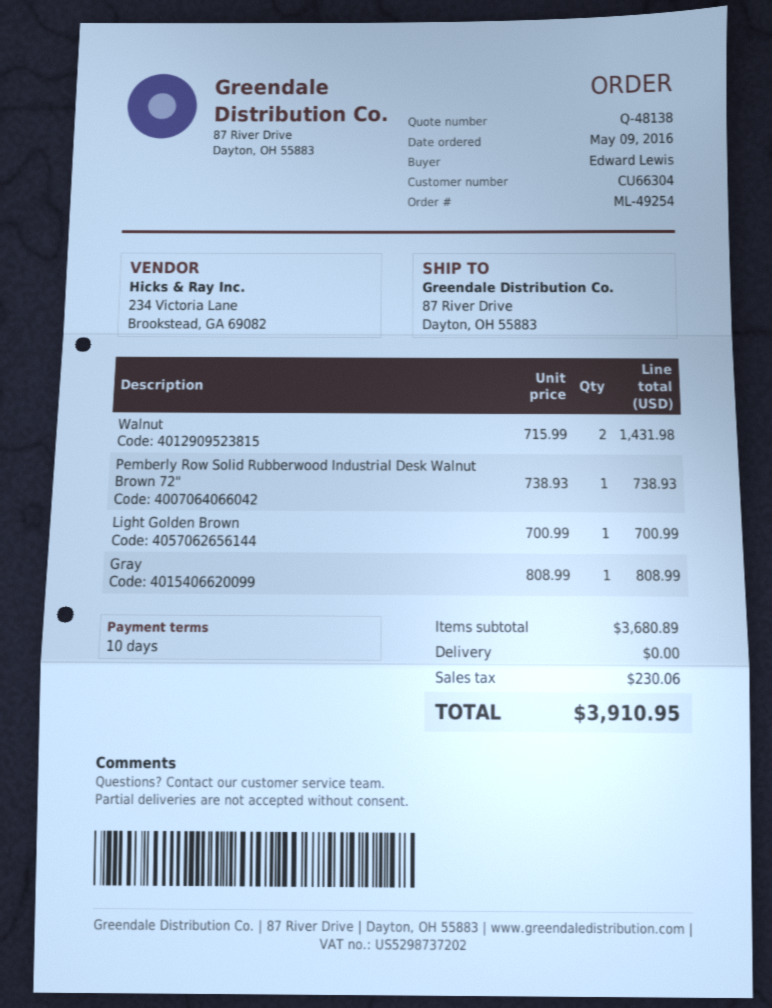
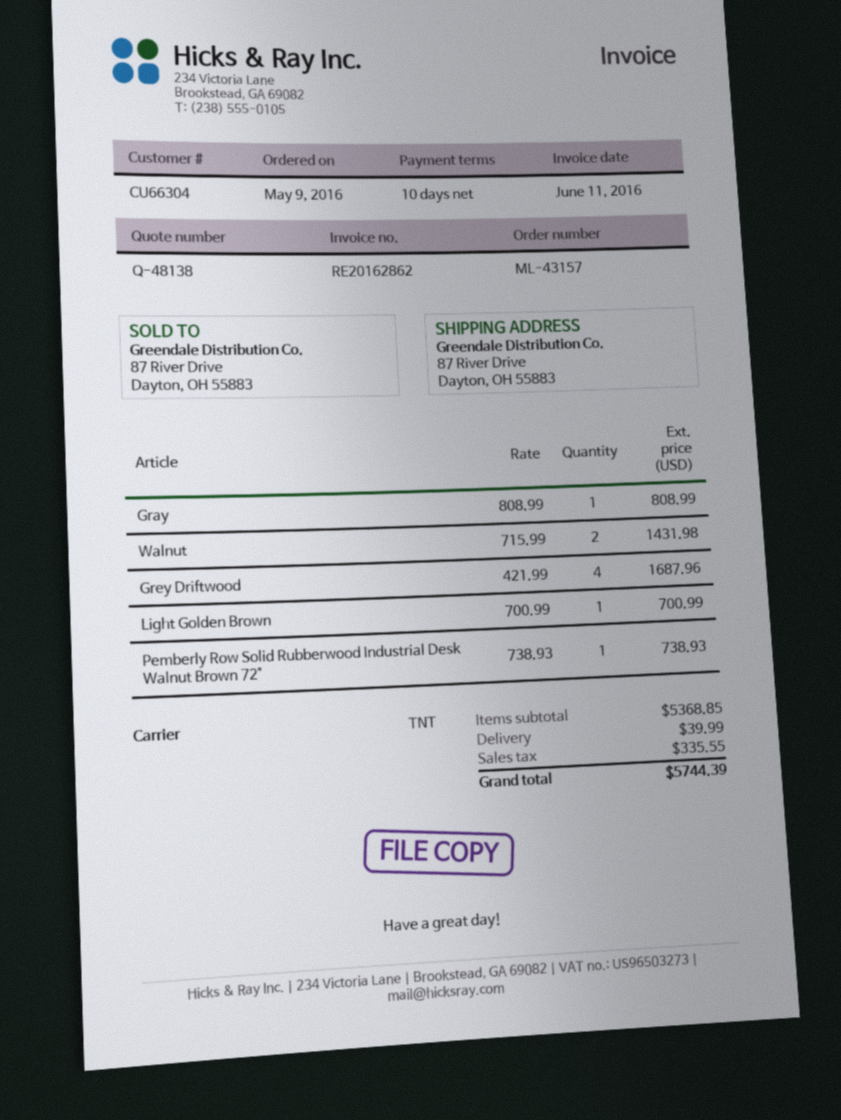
order number: ML-49254 -> ML-43157
Grey Driftwood: none -> 4 x 421.99 = 1687.96
subtotal: 3680.89 -> 5368.85
shipping: 0.00 -> 39.99
tax: 230.06 -> 335.55
total: 3910.95 -> 5744.39

